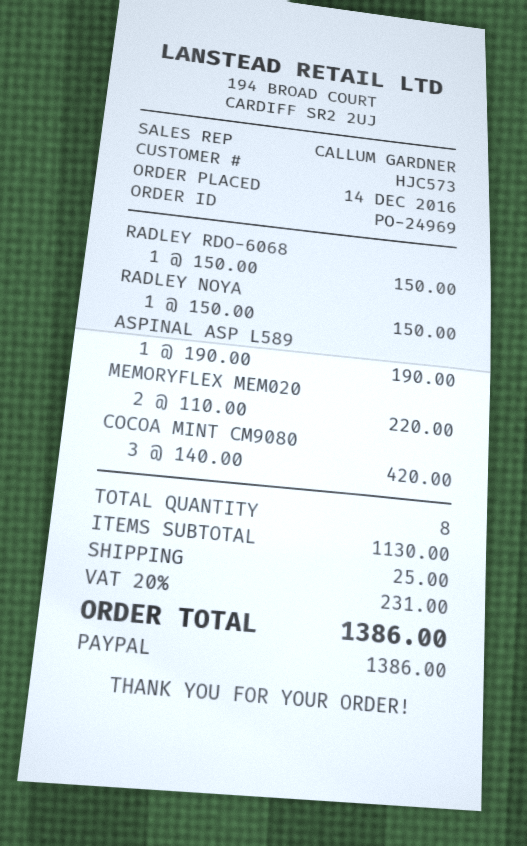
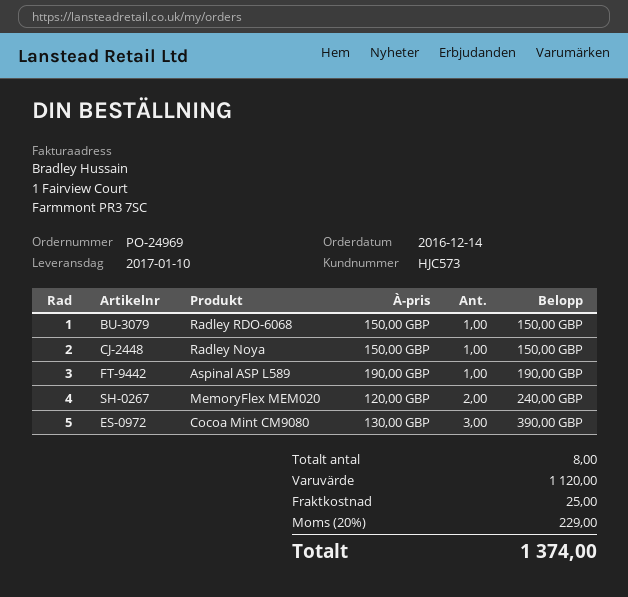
MEMORYFLEX MEM020: 2 x 110.00 = 220.00 -> 2 x 120.00 = 240.00
COCOA MINT CM9080: 3 x 140.00 = 420.00 -> 3 x 130.00 = 390.00
subtotal: 1130.00 -> 1120.00
tax: 20% = 231.00 -> 20% = 229.00
total: 1386.00 -> 1374.00

